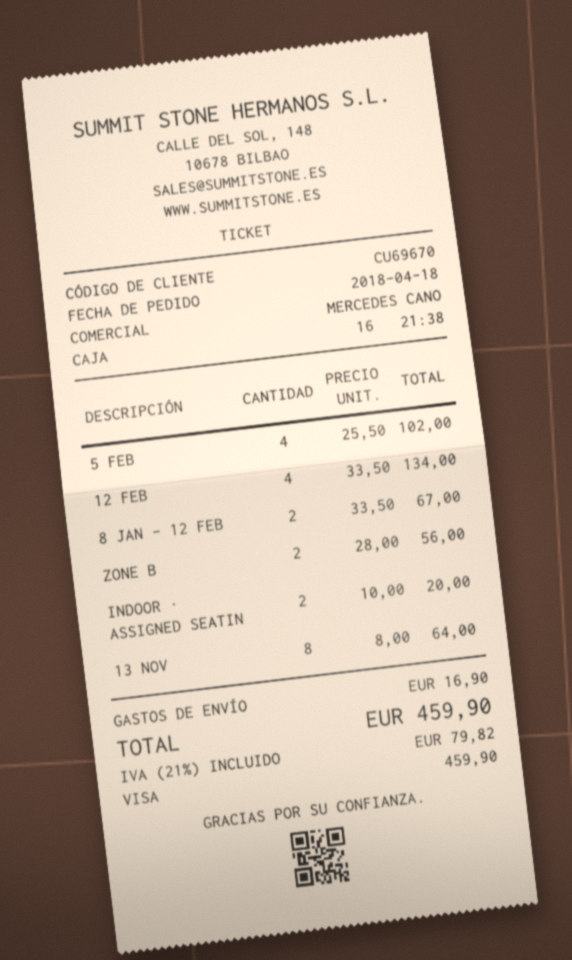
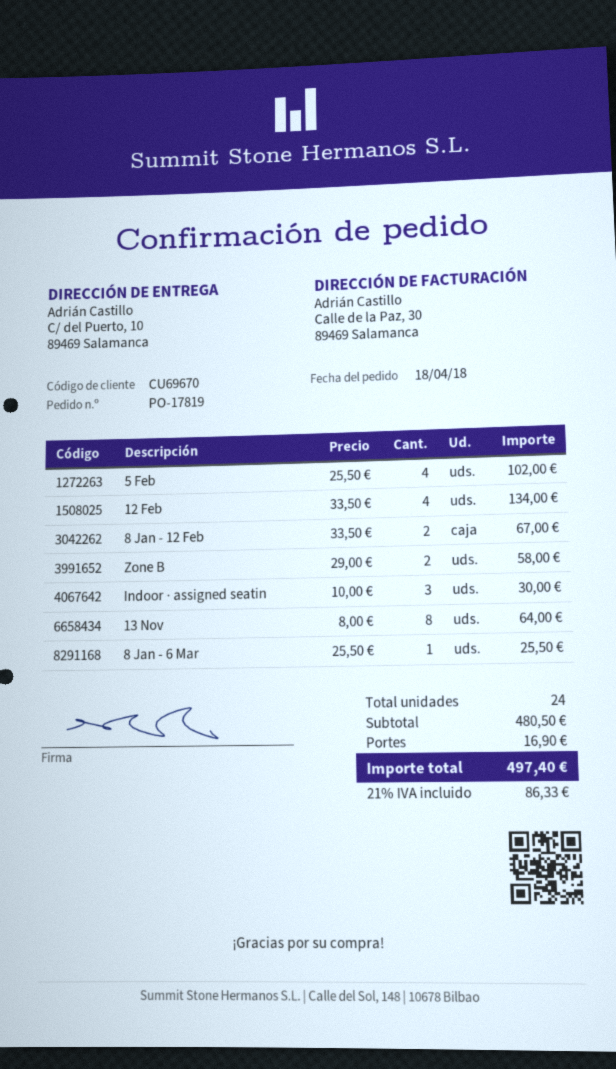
ZONE B: 2 x 28.00 = 56.00 -> 2 x 29.00 = 58.00
INDOOR · ASSIGNED SEATIN: 2 x 10.00 = 20.00 -> 3 x 10.00 = 30.00
8 Jan - 6 Mar: none -> 1 x 25.50 = 25.50
tax: 21% = 79.82 -> 21% = 86.33
total: 459.90 -> 497.40

